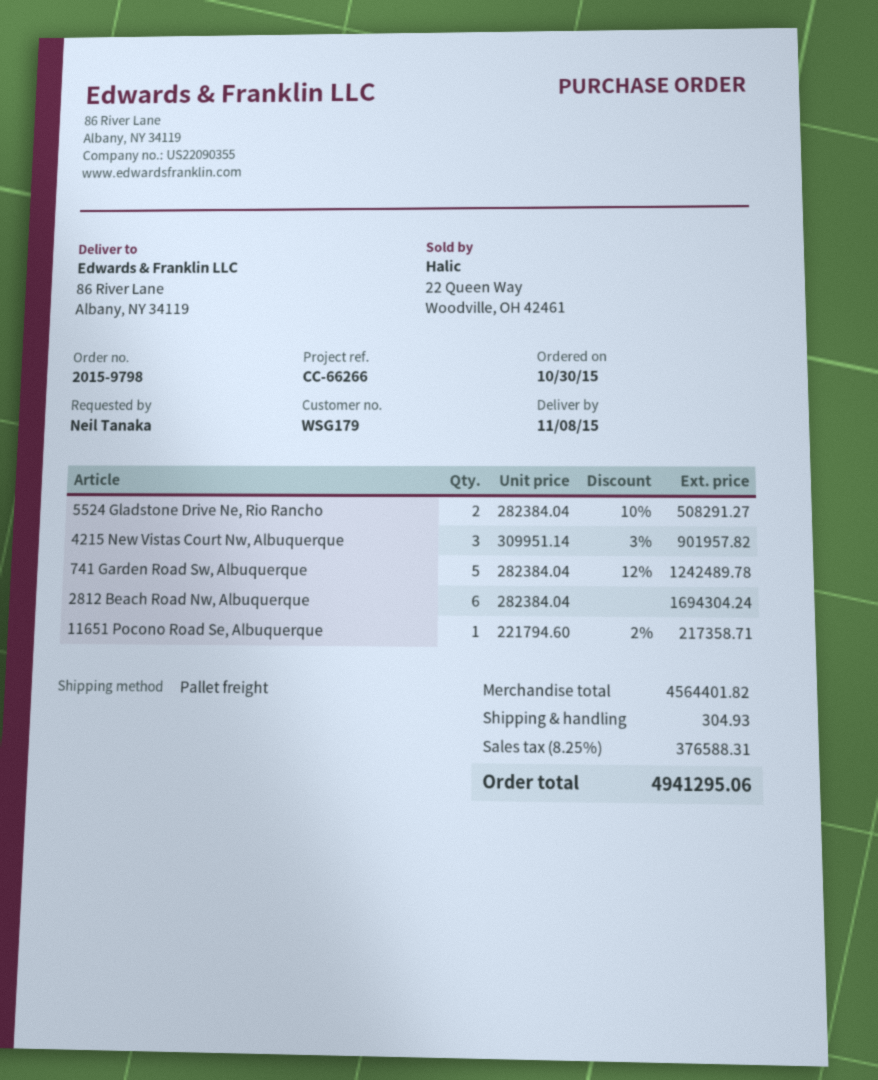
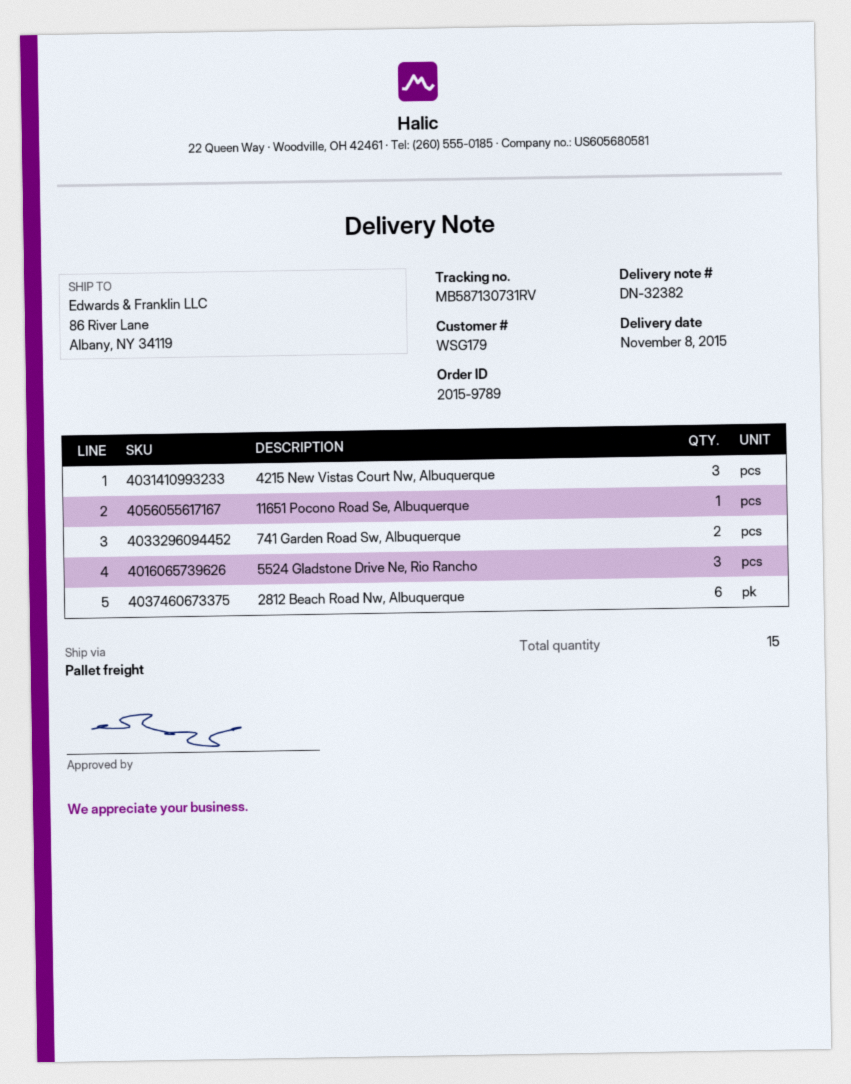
order number: 2015-9798 -> 2015-9789
5524 Gladstone Drive Ne, Rio Rancho: 2 -> 3
741 Garden Road Sw, Albuquerque: 5 -> 2

